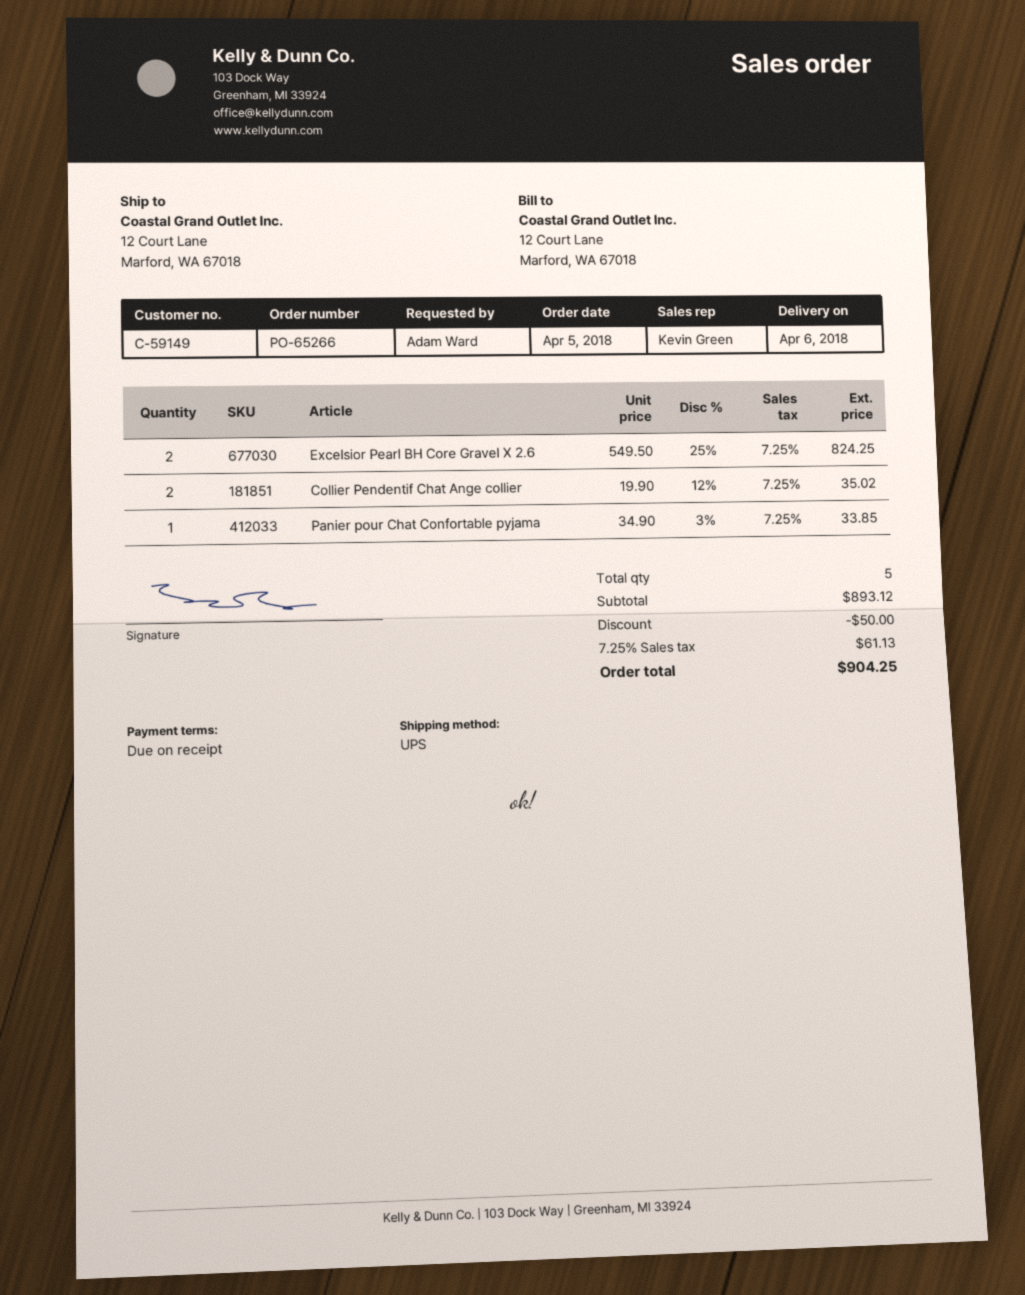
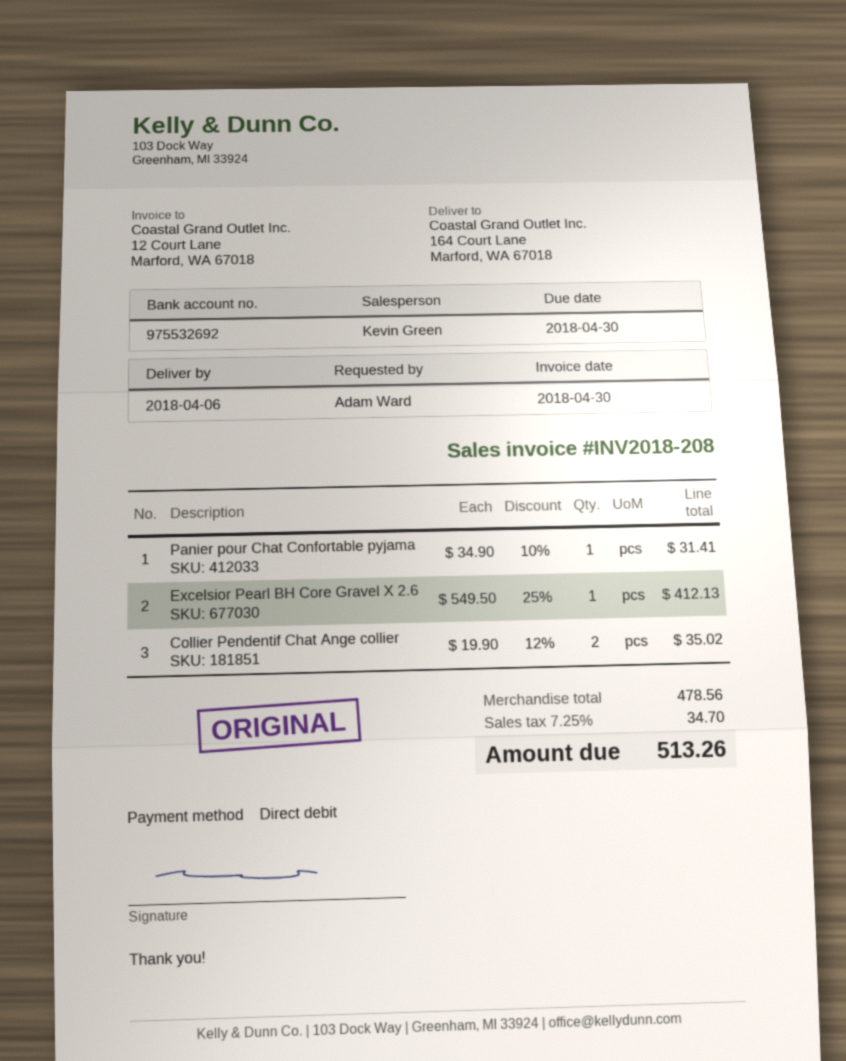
ship to: 12 Court Lane, Marford, WA 67018 -> 164 Court Lane, Marford, WA 67018
Excelsior Pearl BH Core Gravel X 2.6: 2 x 549.50 - 25% = 824.25 -> 1 x 549.50 - 25% = 412.13
Panier pour Chat Confortable pyjama: 1 x 34.90 - 3% = 33.85 -> 1 x 34.90 - 10% = 31.41
subtotal: 893.12 -> 478.56
discount: 50.00 -> none
tax: 7.25% = 61.13 -> 7.25% = 34.70
total: 904.25 -> 513.26

